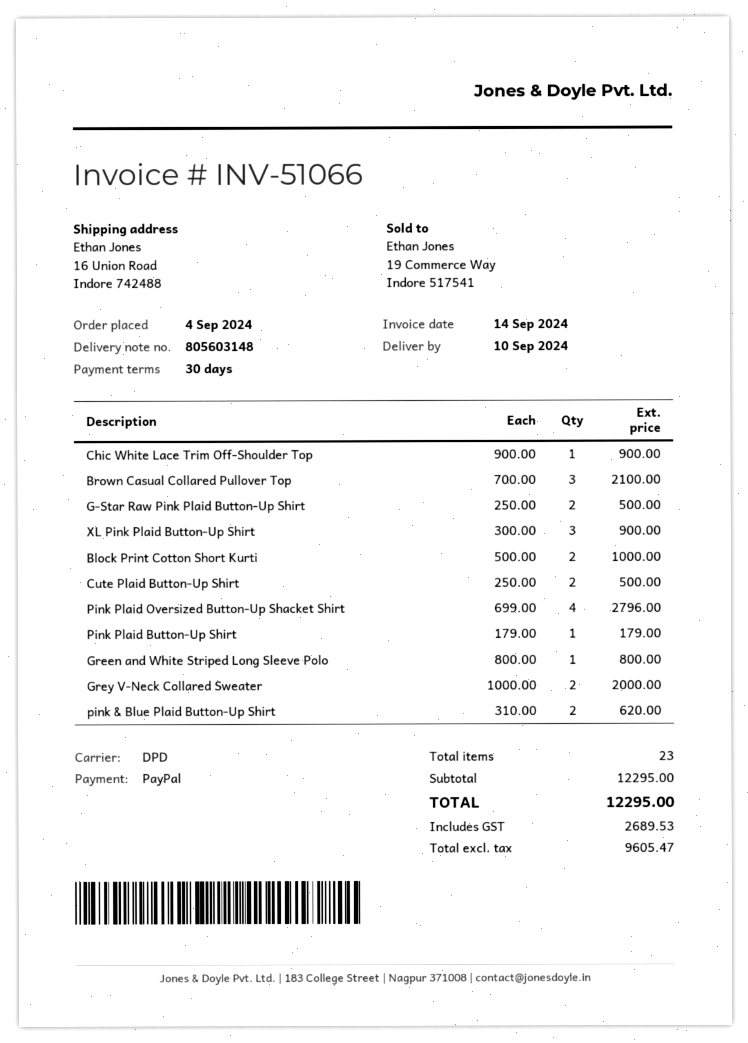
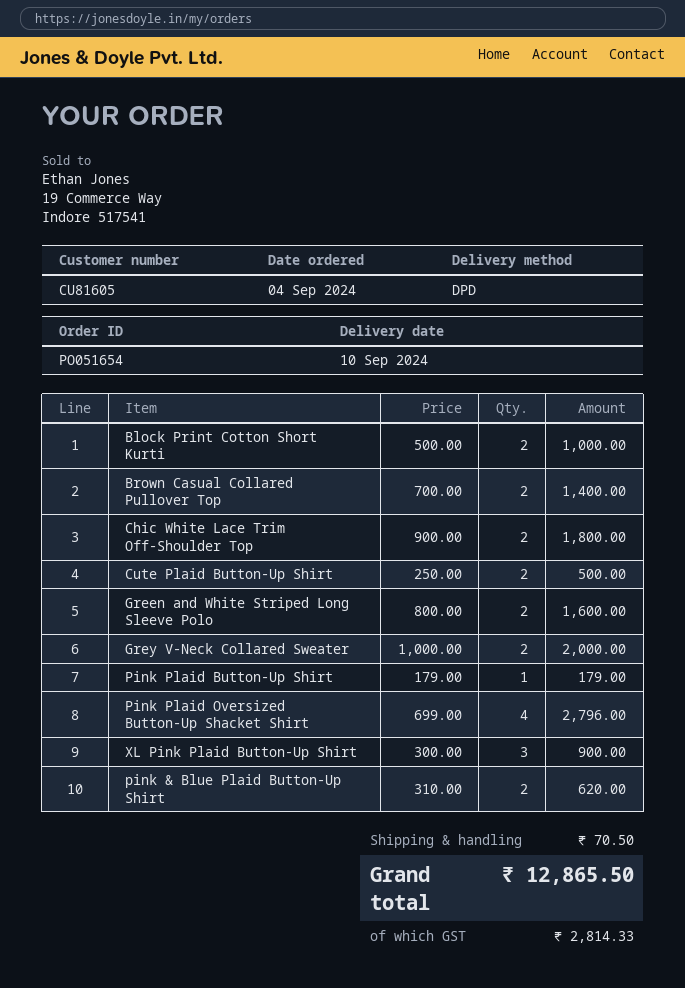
Chic White Lace Trim Off-Shoulder Top: 1 x 900.00 = 900.00 -> 2 x 900.00 = 1800.00
Brown Casual Collared Pullover Top: 3 x 700.00 = 2100.00 -> 2 x 700.00 = 1400.00
G-Star Raw Pink Plaid Button-Up Shirt: 2 x 250.00 = 500.00 -> none
Green and White Striped Long Sleeve Polo: 1 x 800.00 = 800.00 -> 2 x 800.00 = 1600.00
shipping: none -> 70.50
tax: 2689.53 -> 2814.33
total: 12295.00 -> 12865.50

